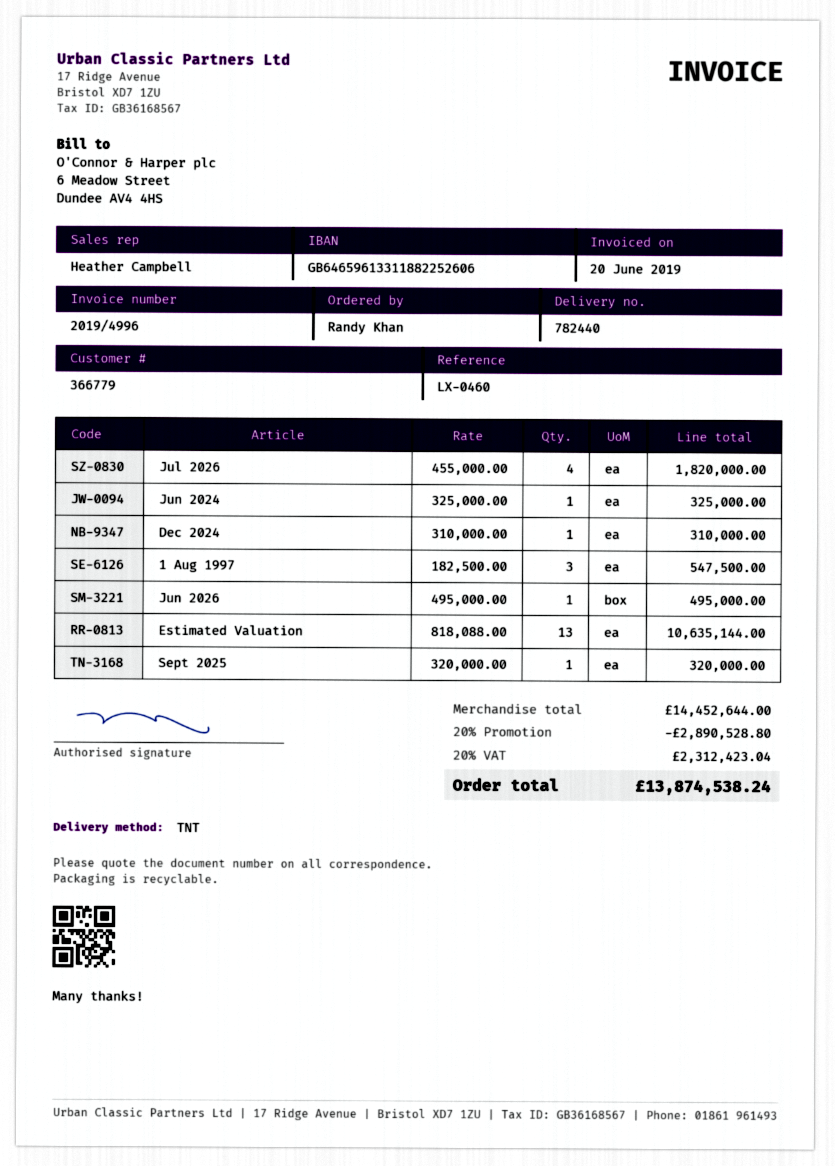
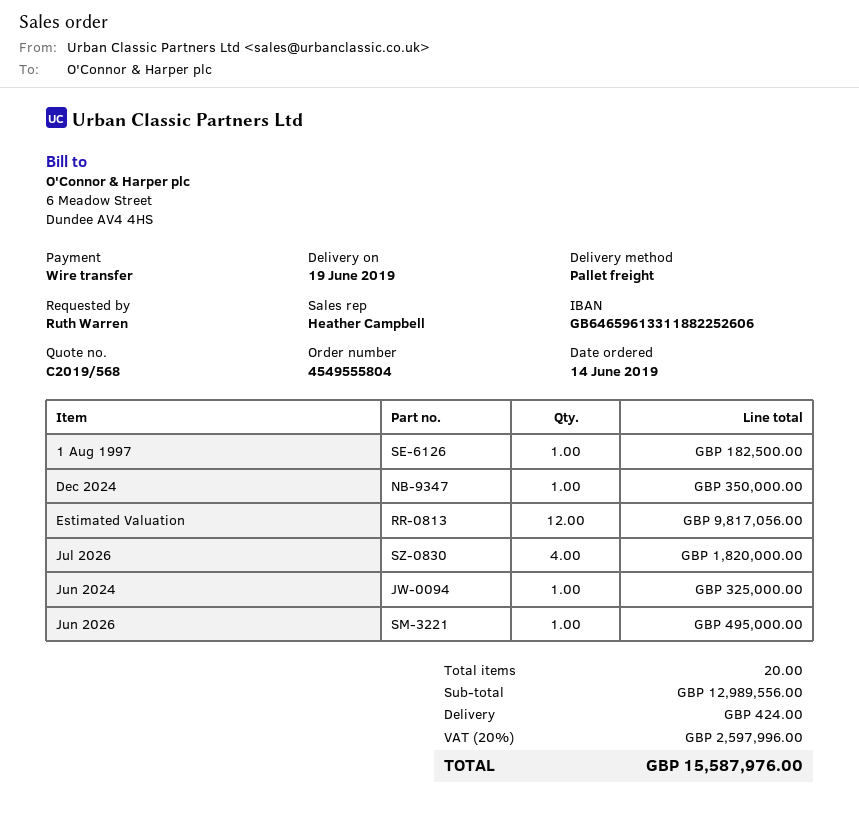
ordered by: Randy Khan -> Ruth Warren
shipping method: TNT -> pallet freight
Dec 2024: 1 for 310000.00 -> 1 for 350000.00
1 Aug 1997: 3 for 547500.00 -> 1 for 182500.00
Estimated Valuation: 13 for 10635144.00 -> 12 for 9817056.00
Sept 2025: 1 for 320000.00 -> none
subtotal: 14452644.00 -> 12989556.00
discount: 20% = 2890528.80 -> none
shipping: none -> 424.00
tax: 20% = 2312423.04 -> 20% = 2597996.00
total: 13874538.24 -> 15587976.00

